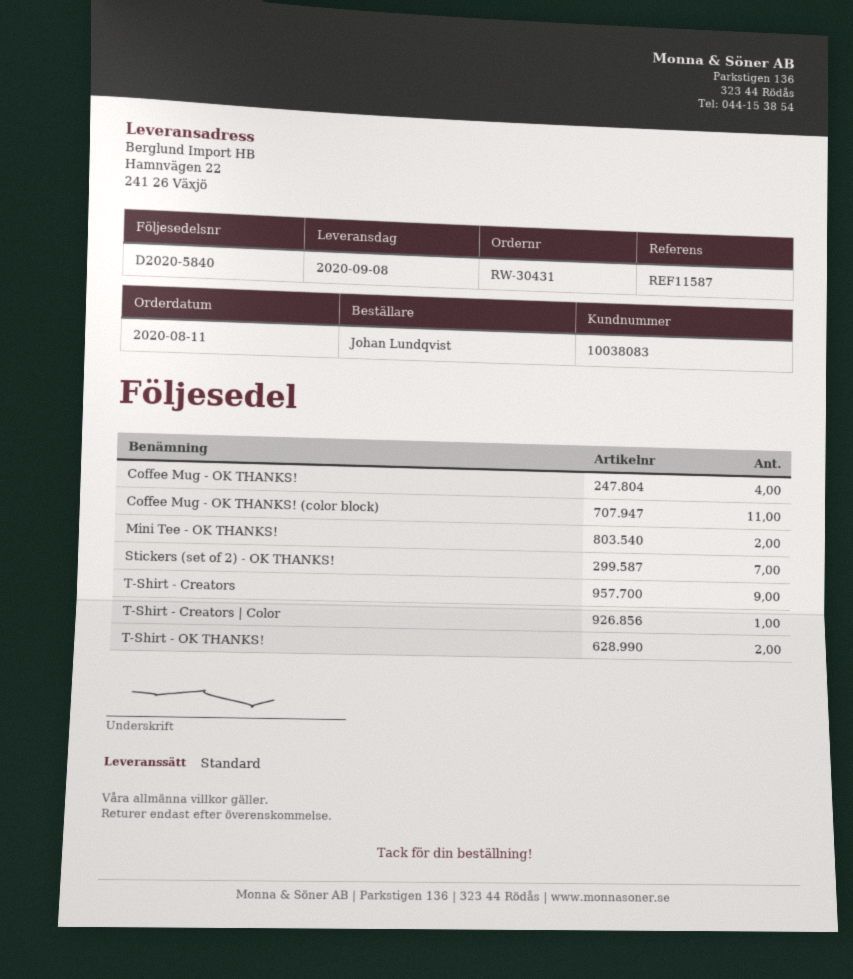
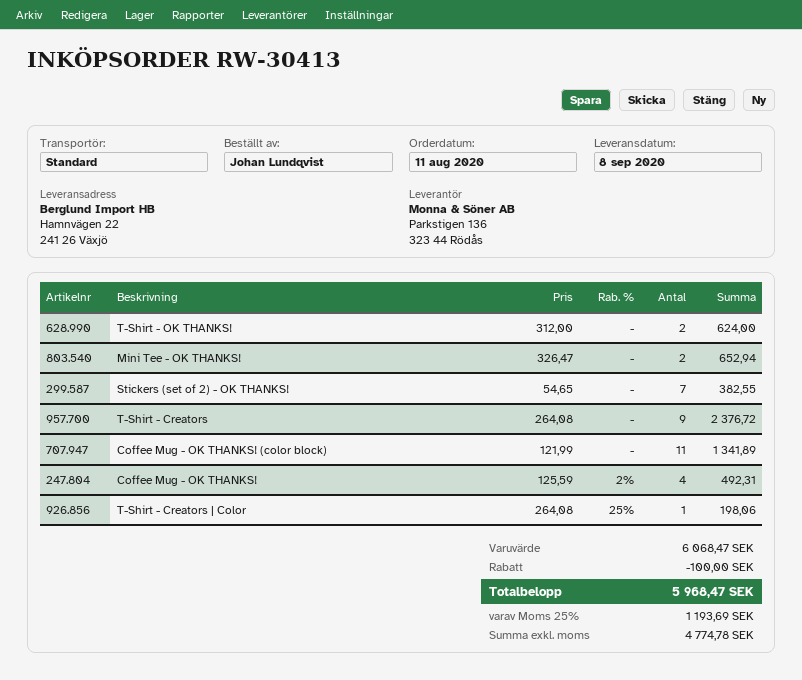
order number: RW-30431 -> RW-30413

